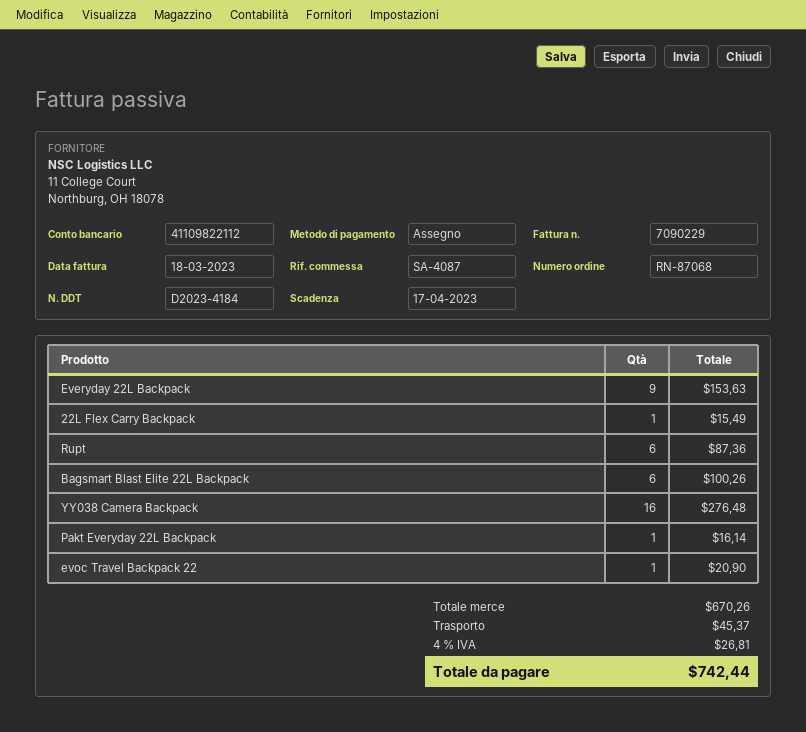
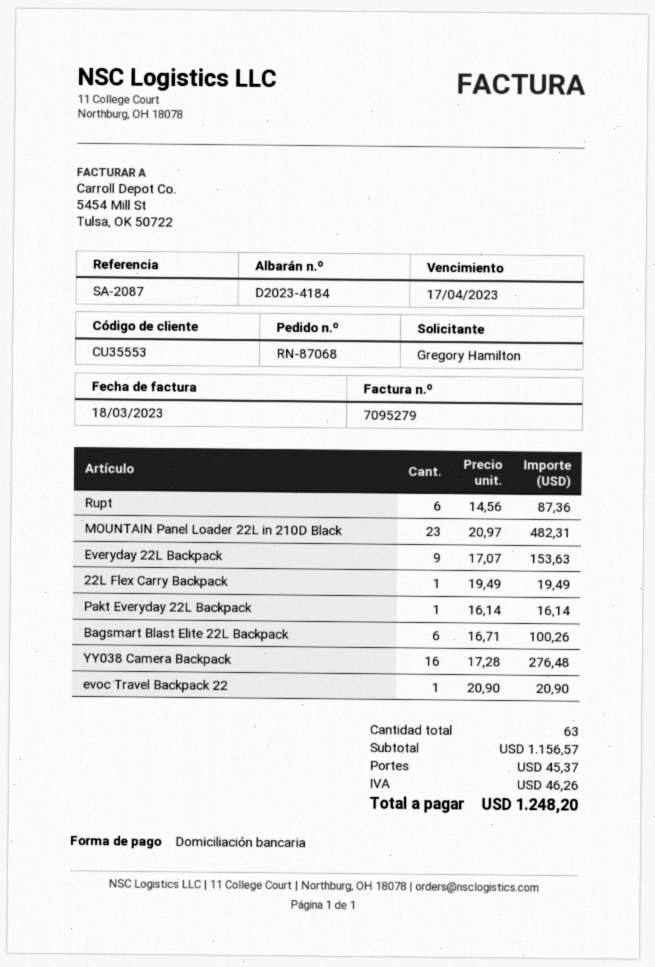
invoice number: 7090229 -> 7095279
reference: SA-4087 -> SA-2087
payment method: cheque -> direct debit
22L Flex Carry Backpack: 1 for 15.49 -> 1 for 19.49
MOUNTAIN Panel Loader 22L in 210D Black: none -> 23 for 482.31
subtotal: 670.26 -> 1156.57
tax: 26.81 -> 46.26
total: 742.44 -> 1248.20

